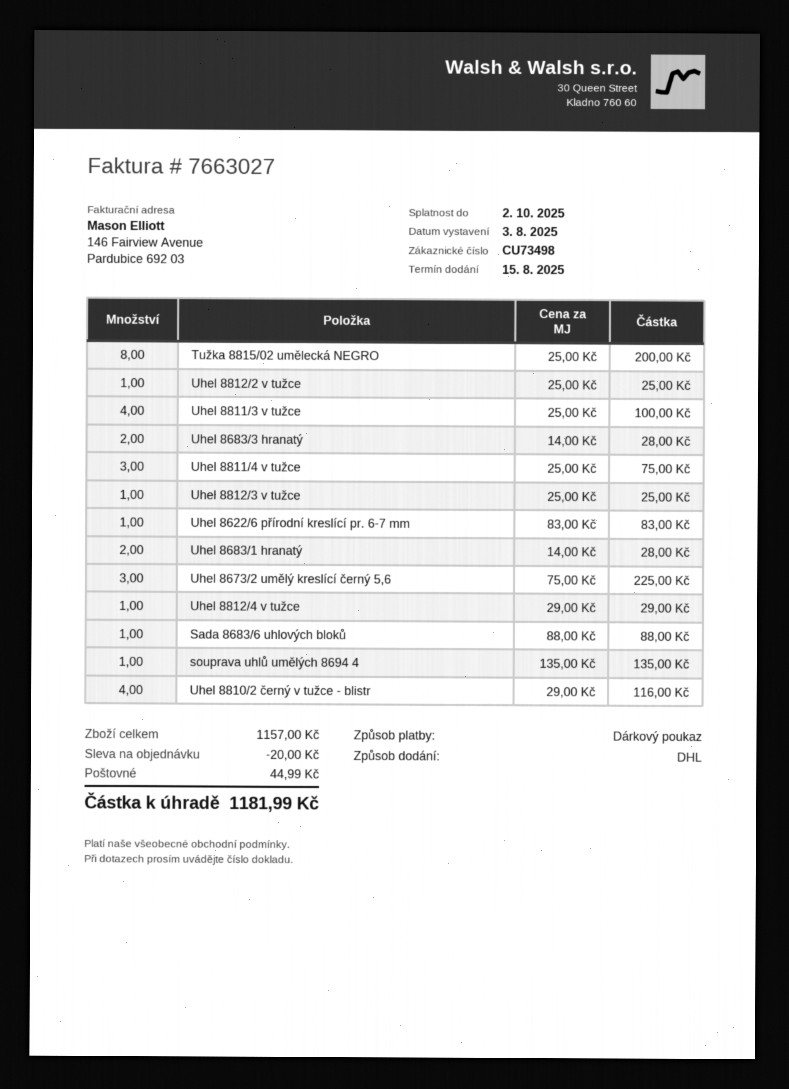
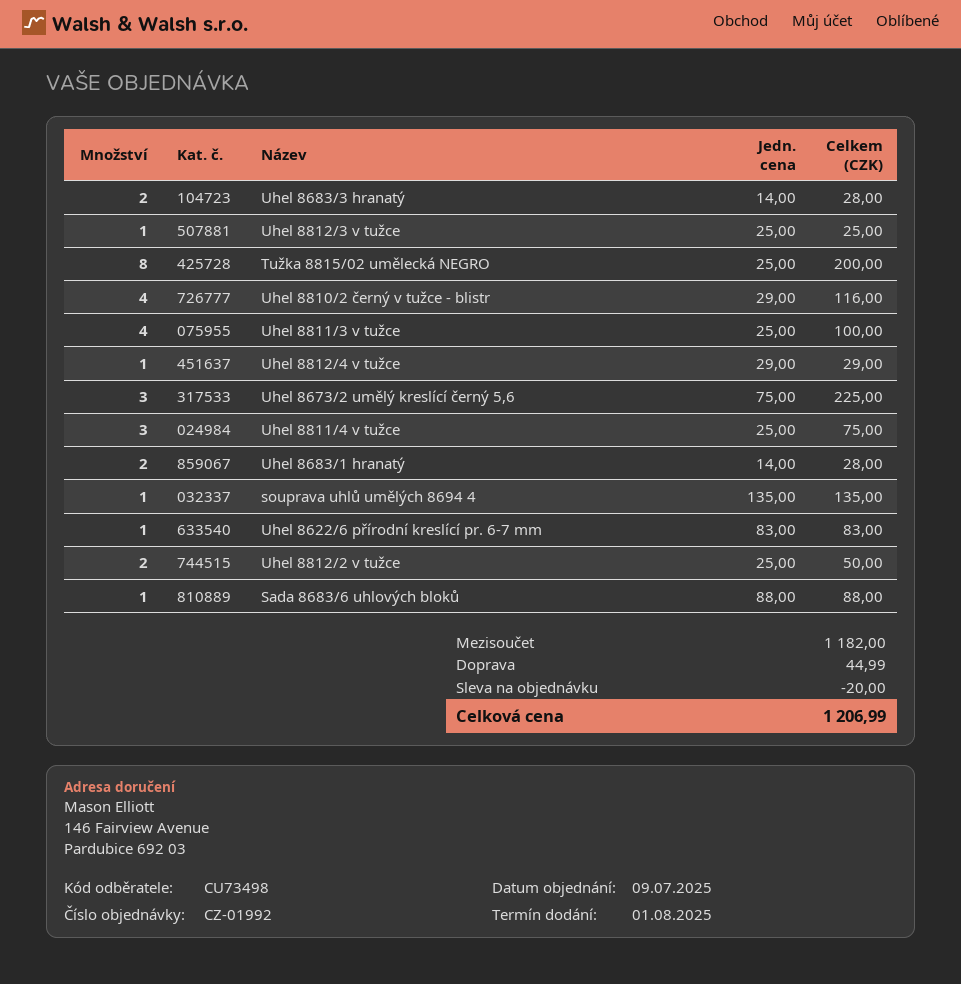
delivery date: 2025-08-15 -> 2025-08-01
Uhel 8812/2 v tužce: 1 x 25.00 = 25.00 -> 2 x 25.00 = 50.00
subtotal: 1157.00 -> 1182.00
total: 1181.99 -> 1206.99

